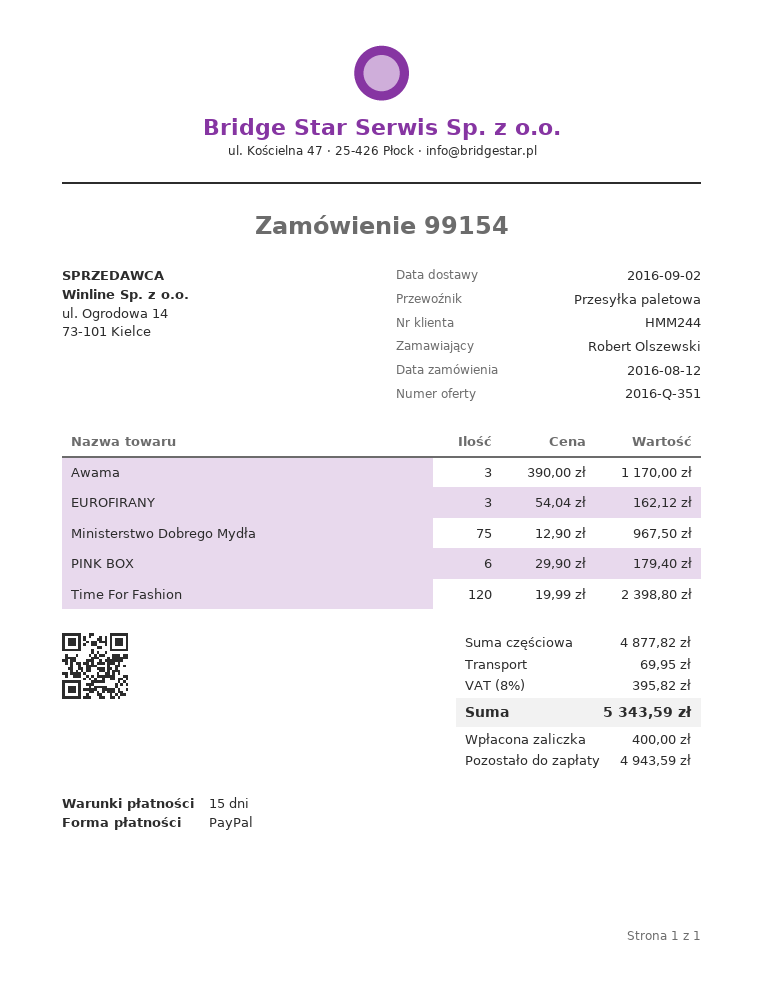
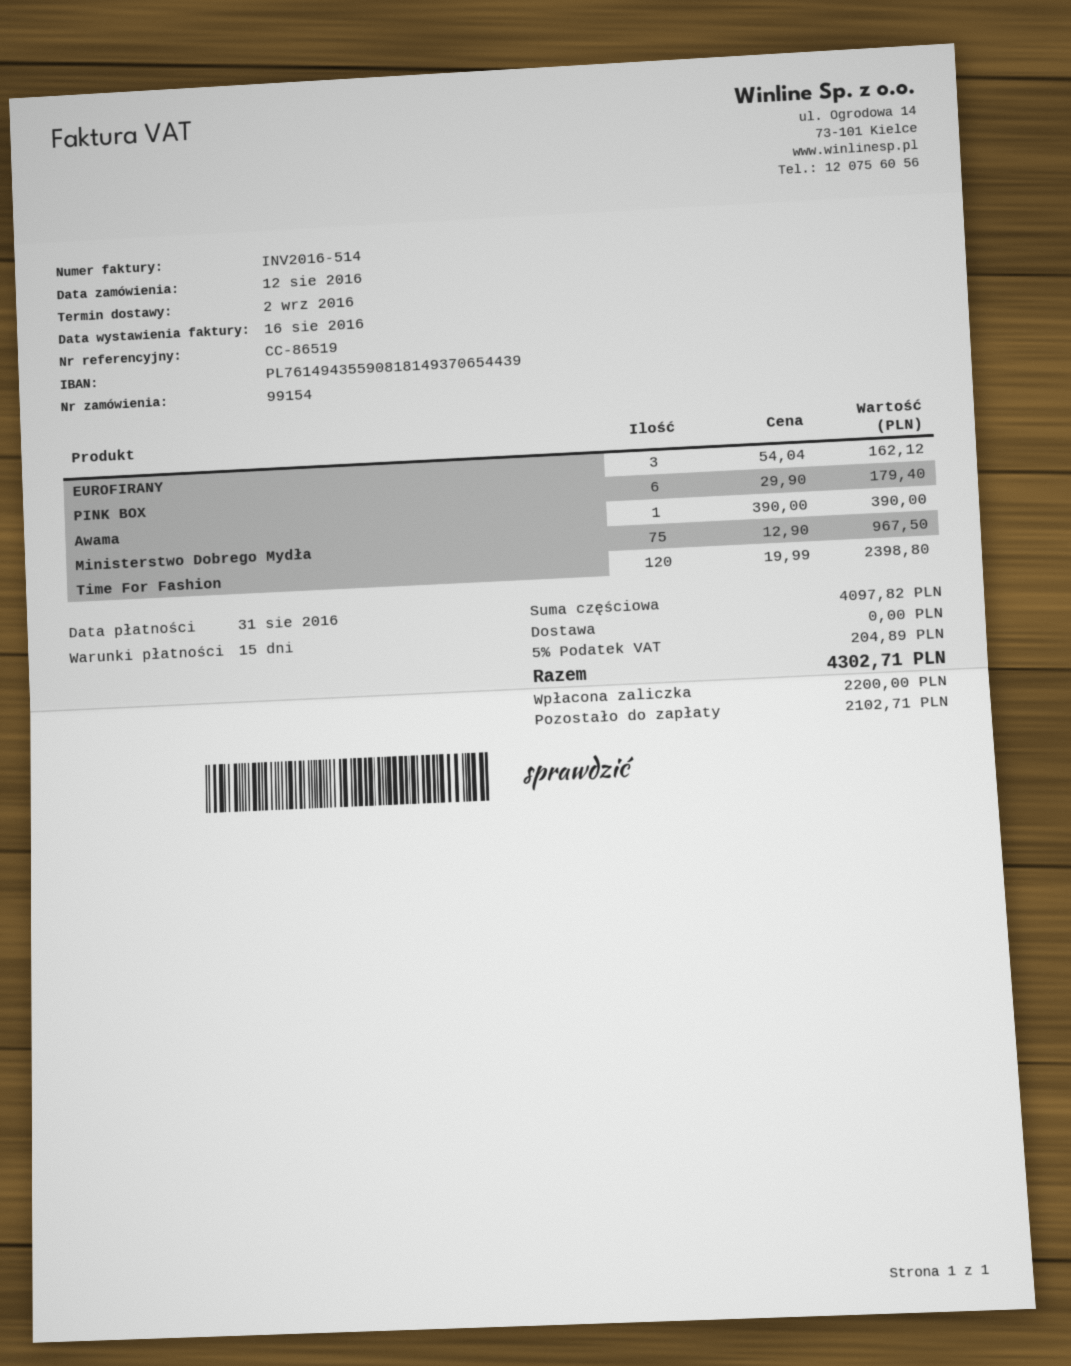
Awama: 3 x 390.00 = 1170.00 -> 1 x 390.00 = 390.00
subtotal: 4877.82 -> 4097.82
shipping: 69.95 -> 0.00
tax: 8% = 395.82 -> 5% = 204.89
total: 5343.59 -> 4302.71
deposit: 400.00 -> 2200.00
balance: 4943.59 -> 2102.71

